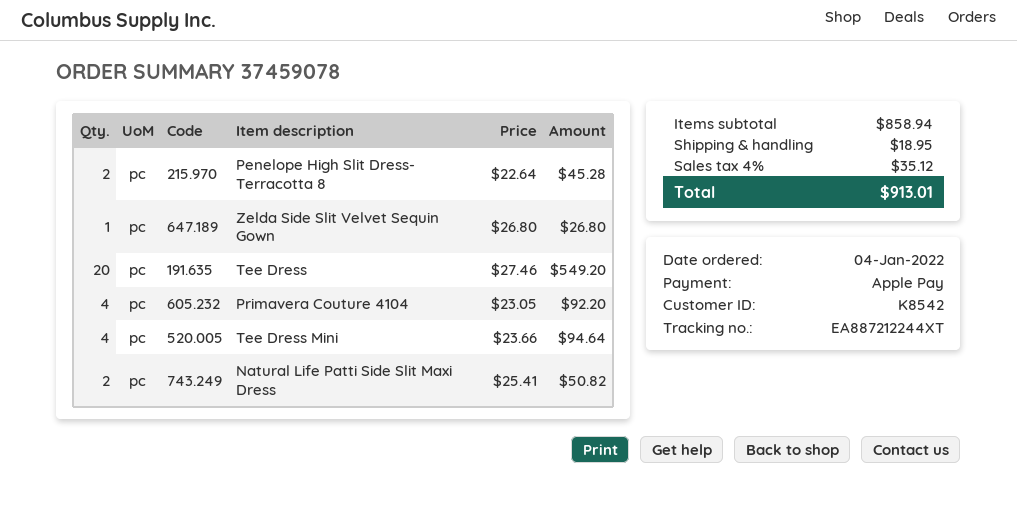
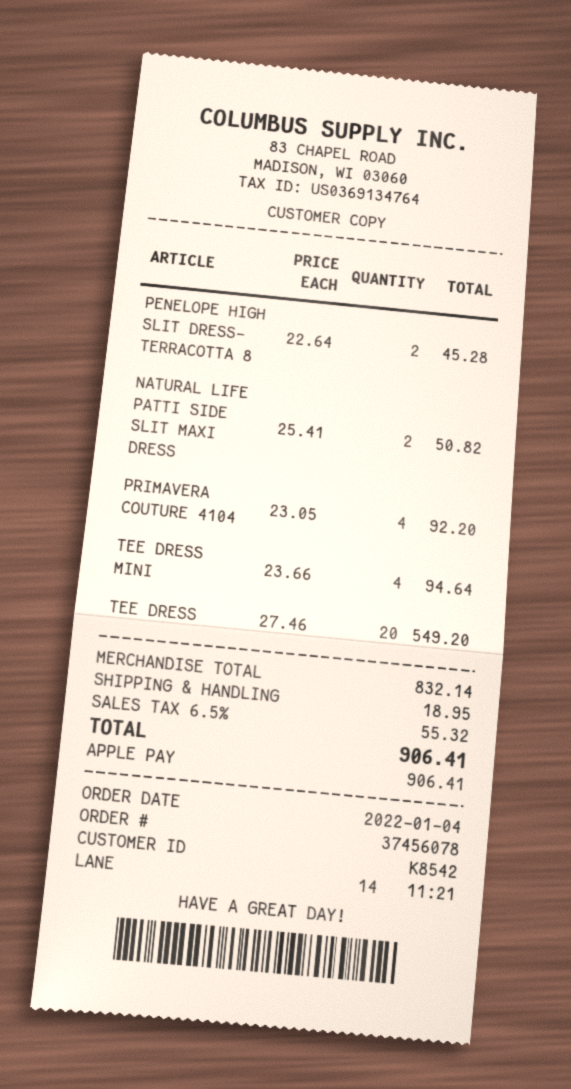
order number: 37459078 -> 37456078
Zelda Side Slit Velvet Sequin Gown: 1 x 26.80 = 26.80 -> none
subtotal: 858.94 -> 832.14
tax: 4% = 35.12 -> 6.5% = 55.32
total: 913.01 -> 906.41

